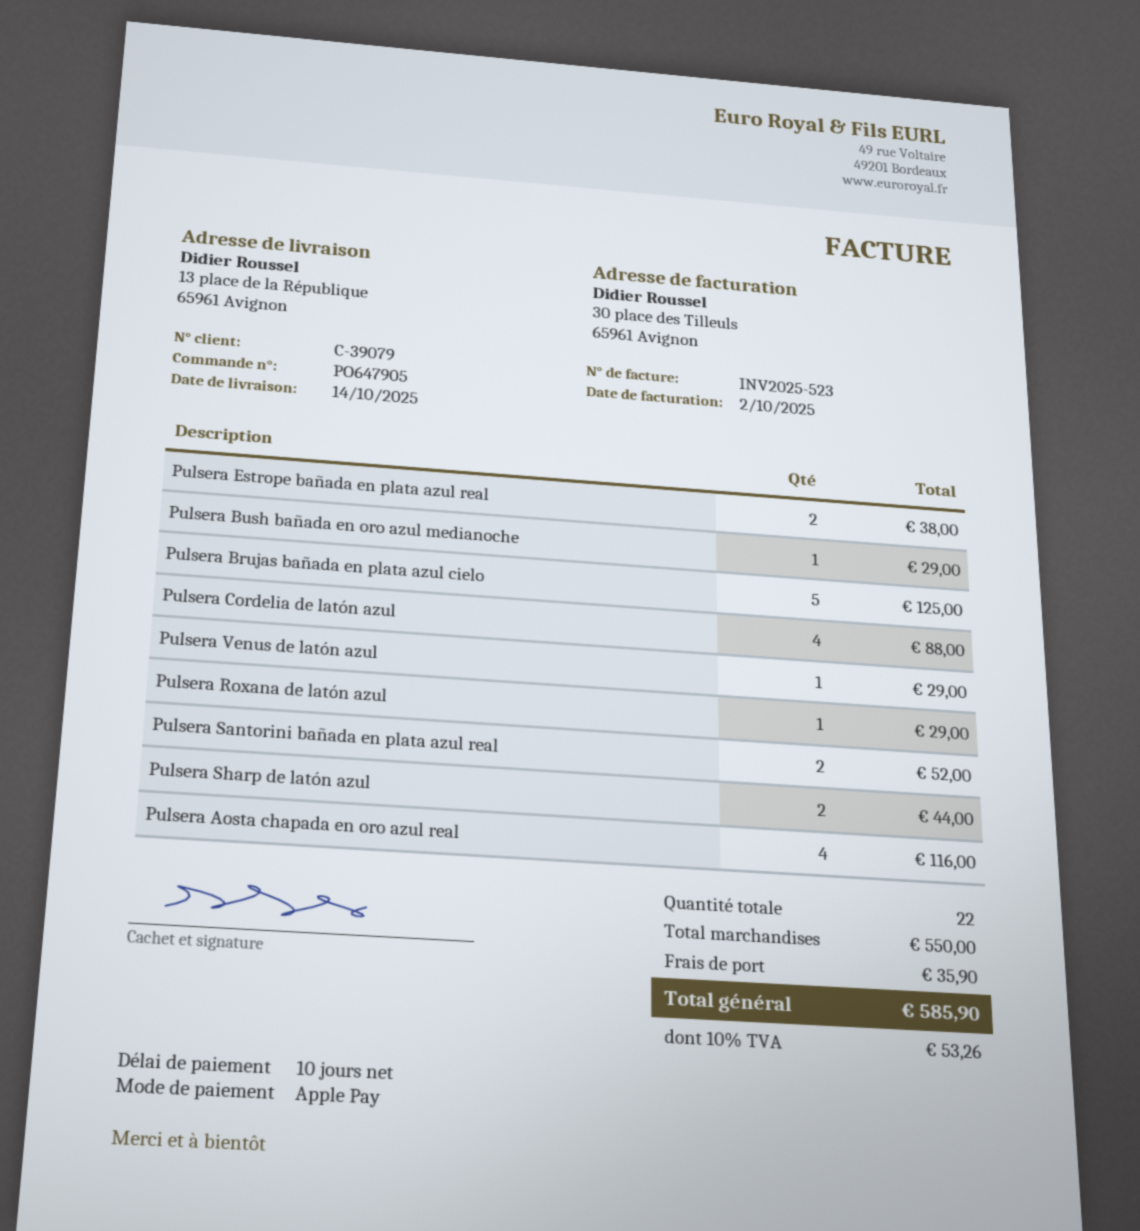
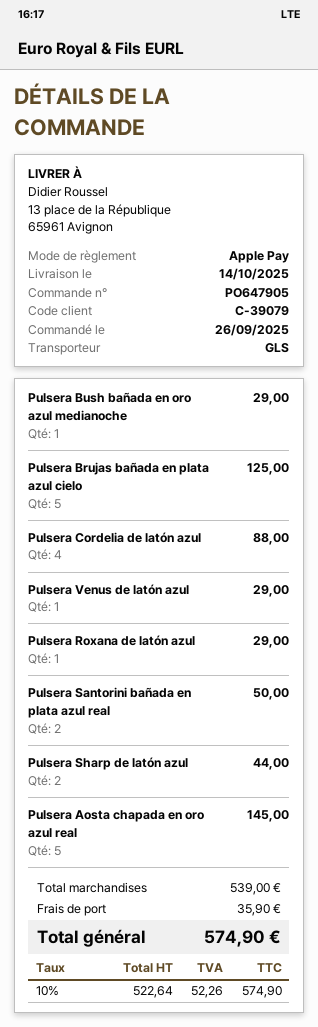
Pulsera Estrope bañada en plata azul real: 2 for 38.00 -> none
Pulsera Santorini bañada en plata azul real: 2 for 52.00 -> 2 for 50.00
Pulsera Aosta chapada en oro azul real: 4 for 116.00 -> 5 for 145.00
subtotal: 550.00 -> 539.00
tax: 10% = 53.26 -> 10% = 52.26
total: 585.90 -> 574.90

